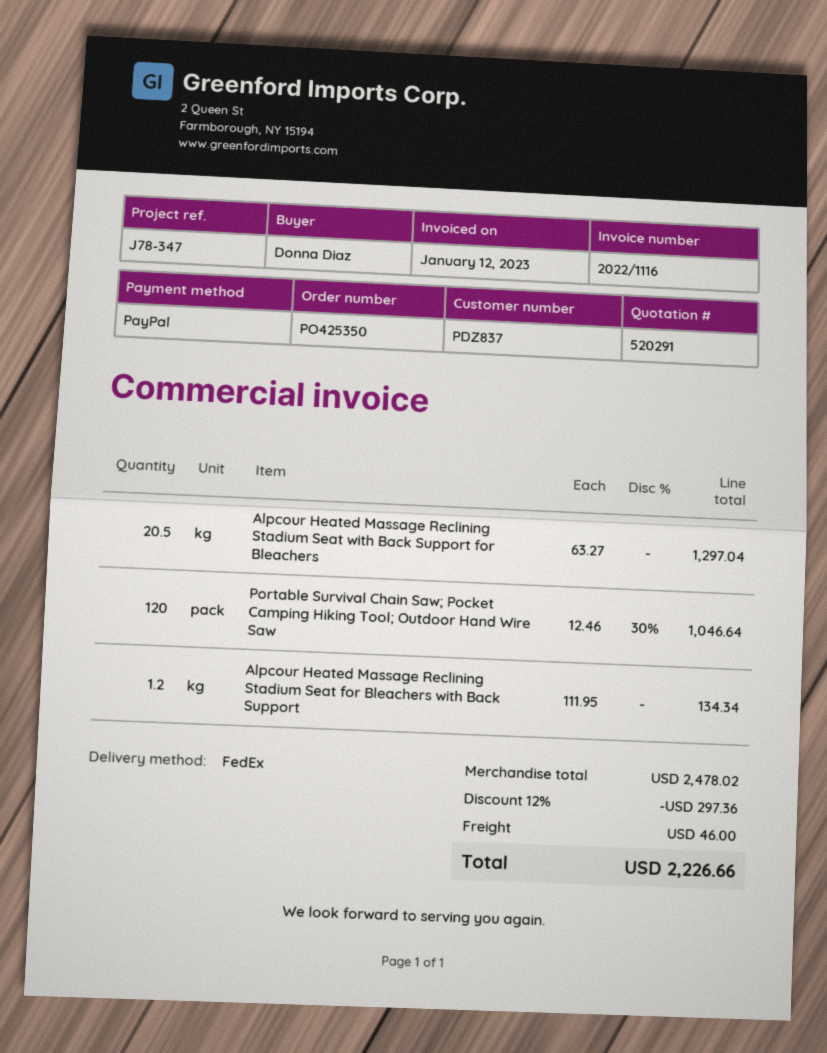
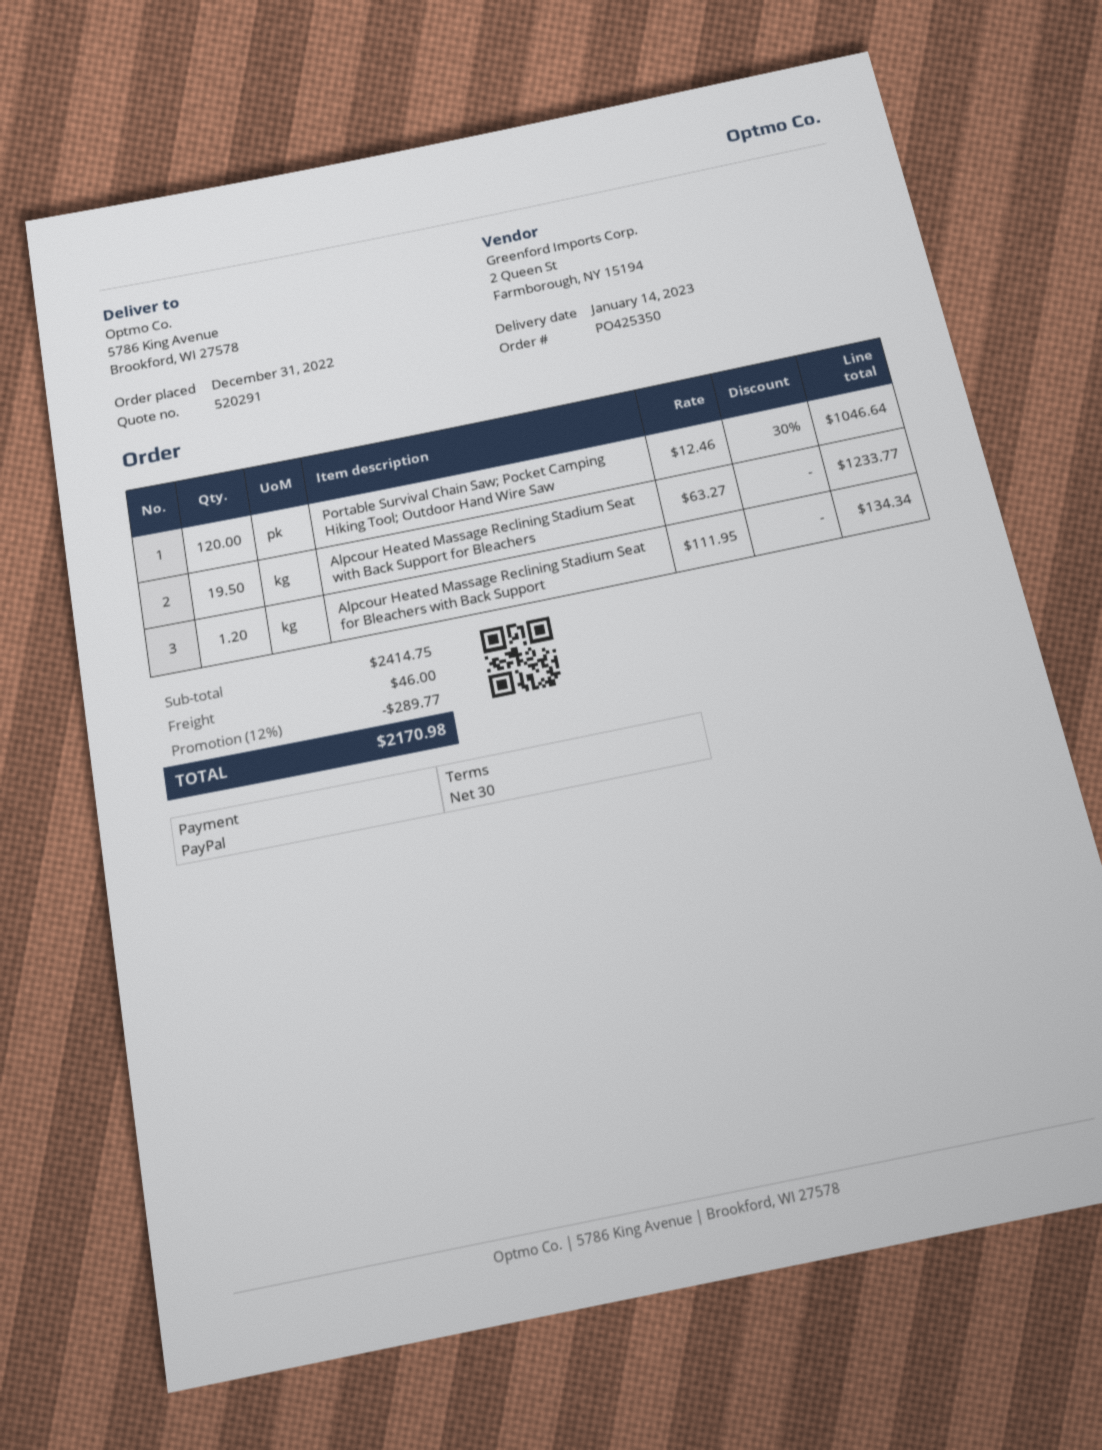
Alpcour Heated Massage Reclining Stadium Seat with Back Support for Bleachers: 20.5 x 63.27 = 1297.04 -> 19.5 x 63.27 = 1233.77
subtotal: 2478.02 -> 2414.75
discount: 12% = 297.36 -> 12% = 289.77
total: 2226.66 -> 2170.98

